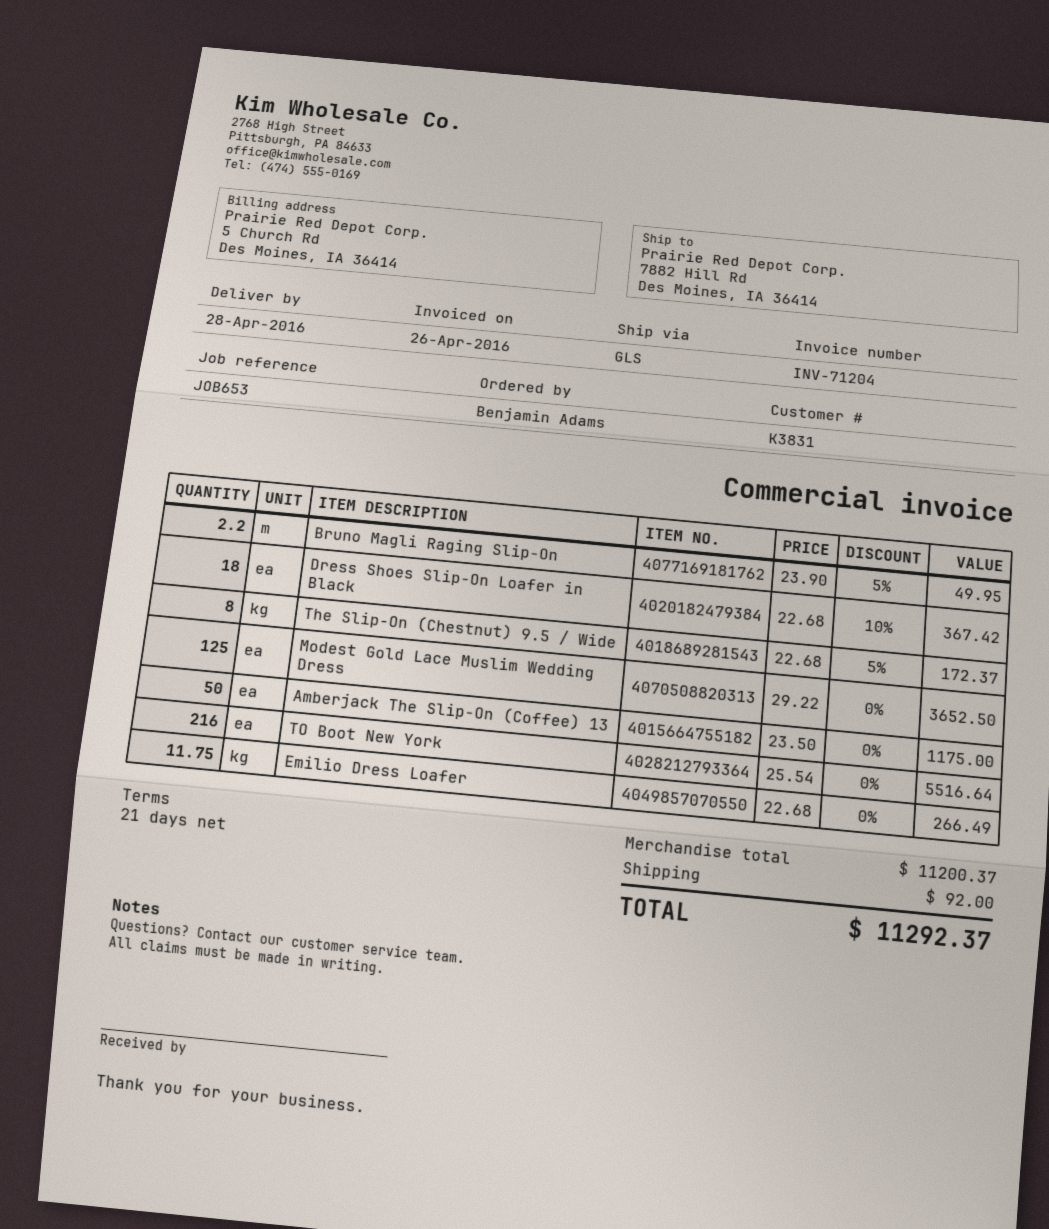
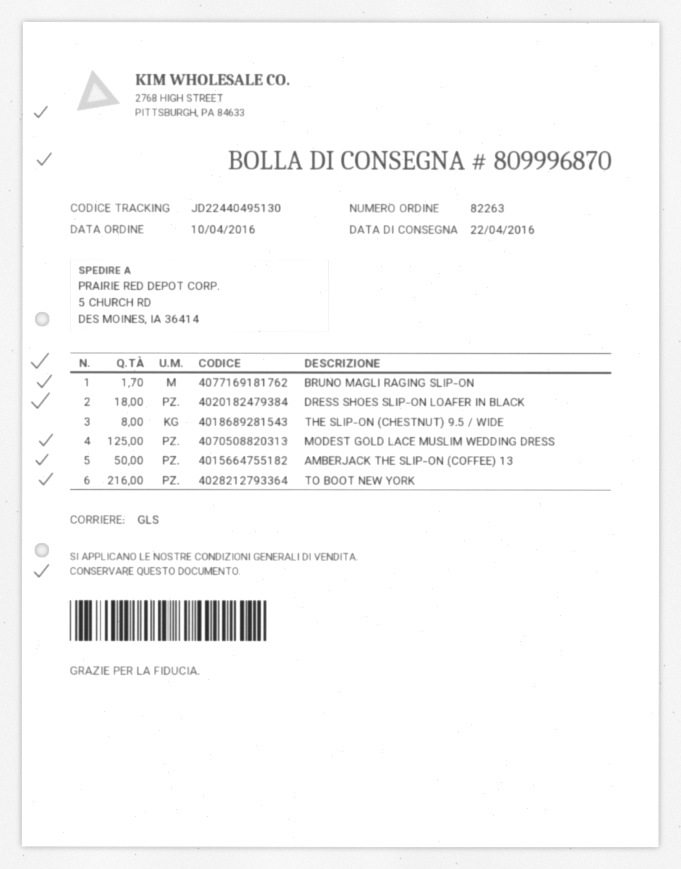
delivery date: 2016-04-28 -> 2016-04-22
ship to: 7882 Hill Rd, Des Moines, IA 36414 -> 5 CHURCH RD, DES MOINES, IA 36414
Bruno Magli Raging Slip-On: 2.2 -> 1.7
Emilio Dress Loafer: 11.75 -> none

